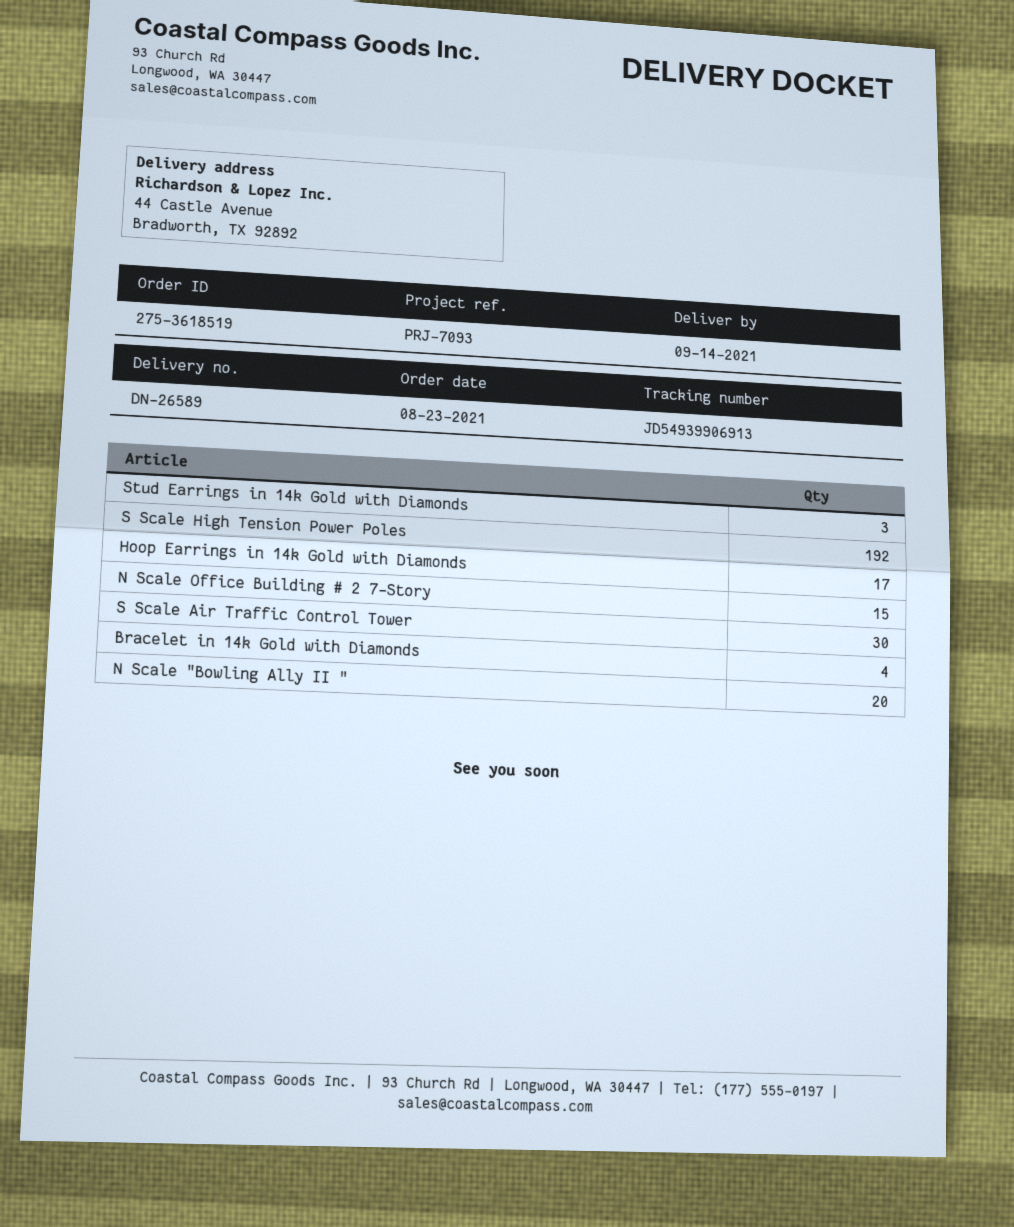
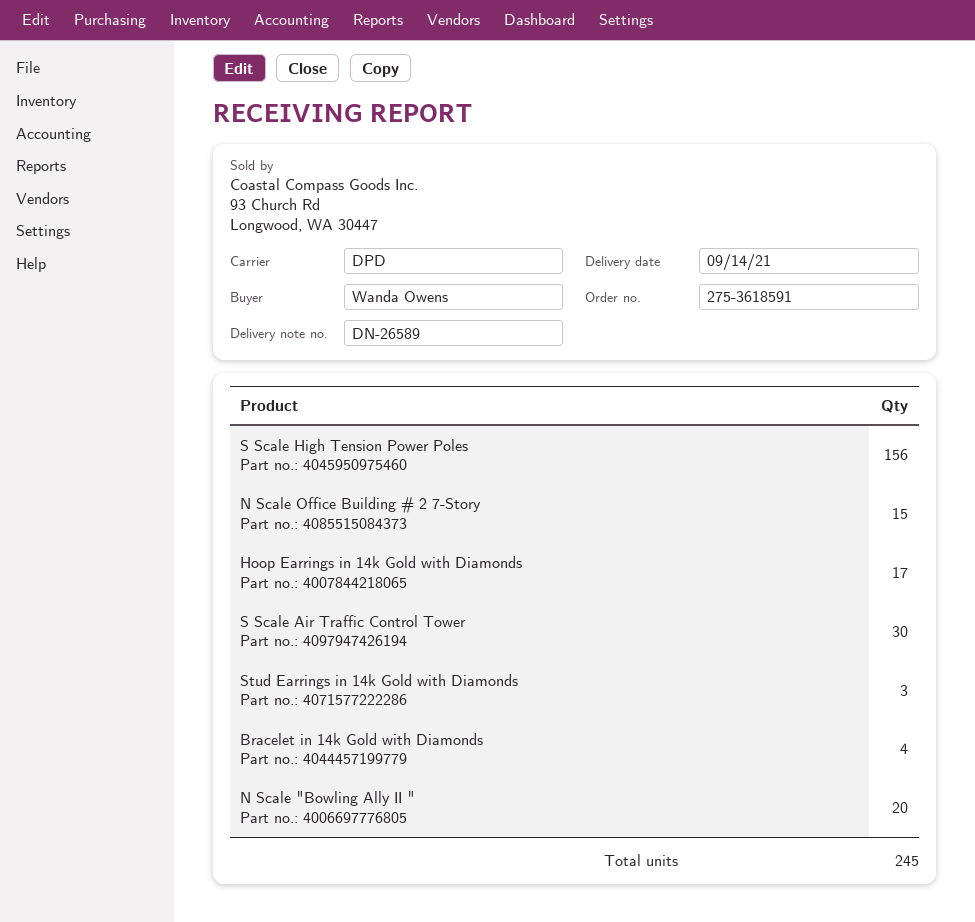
order number: 275-3618519 -> 275-3618591
S Scale High Tension Power Poles: 192 -> 156

